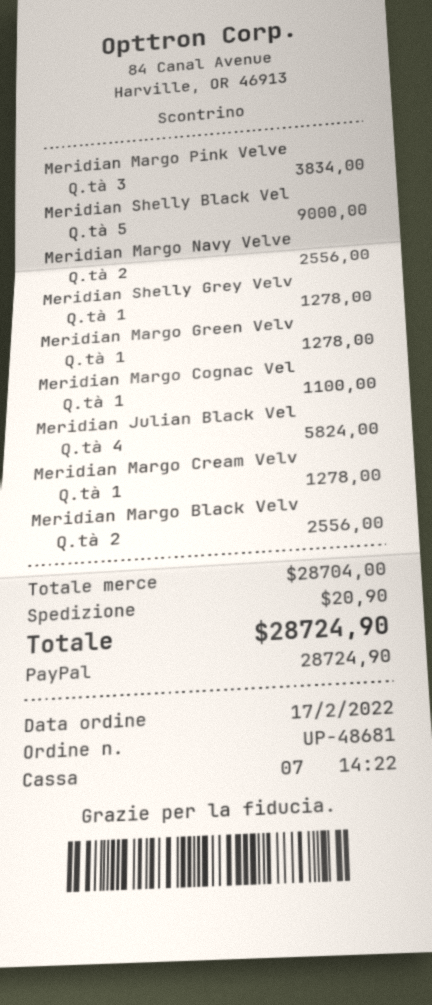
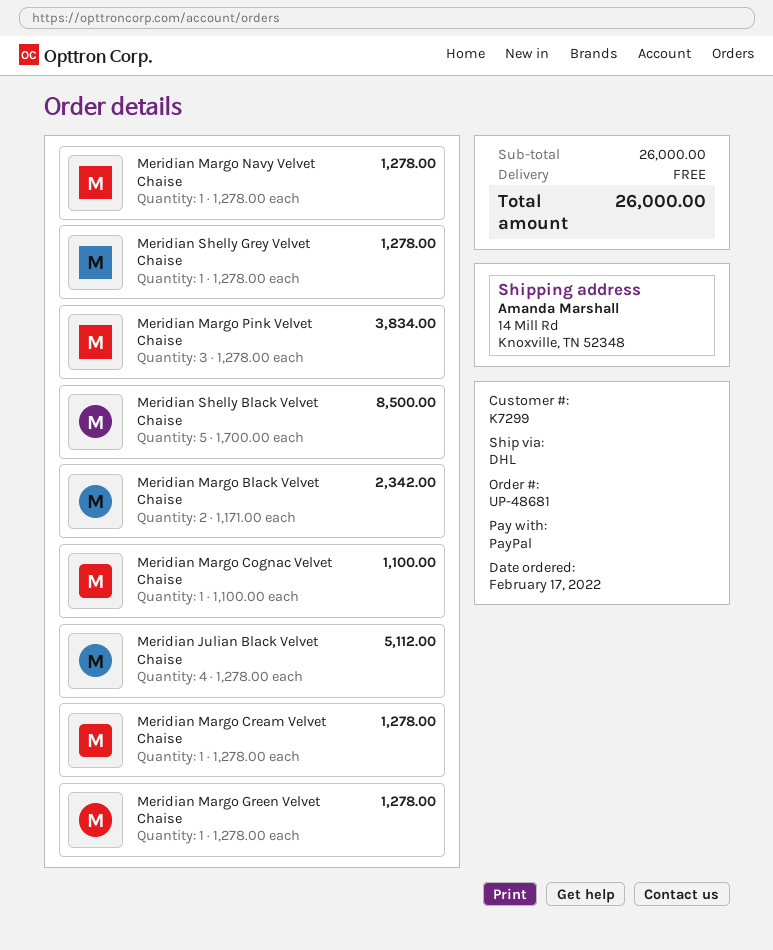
Meridian Shelly Black Vel: 5 for 9000.00 -> 5 for 8500.00
Meridian Margo Navy Velve: 2 for 2556.00 -> 1 for 1278.00
Meridian Julian Black Vel: 4 for 5824.00 -> 4 for 5112.00
Meridian Margo Black Velv: 2 for 2556.00 -> 2 for 2342.00
subtotal: 28704.00 -> 26000.00
shipping: 20.90 -> 0.00
total: 28724.90 -> 26000.00

